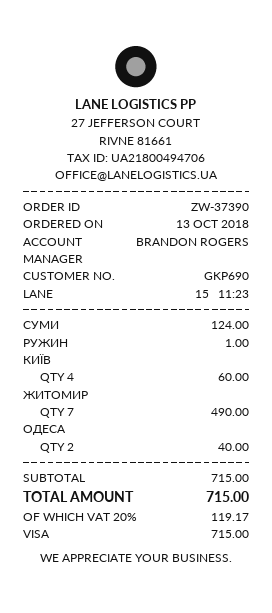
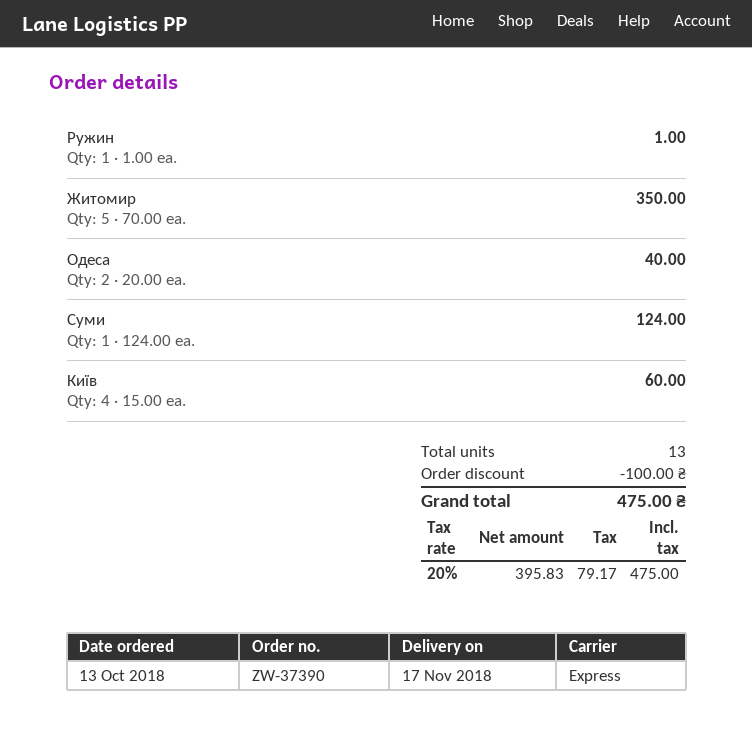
ЖИТОМИР: 7 for 490.00 -> 5 for 350.00
discount: none -> 100.00
tax: 20% = 119.17 -> 20% = 79.17
total: 715.00 -> 475.00

